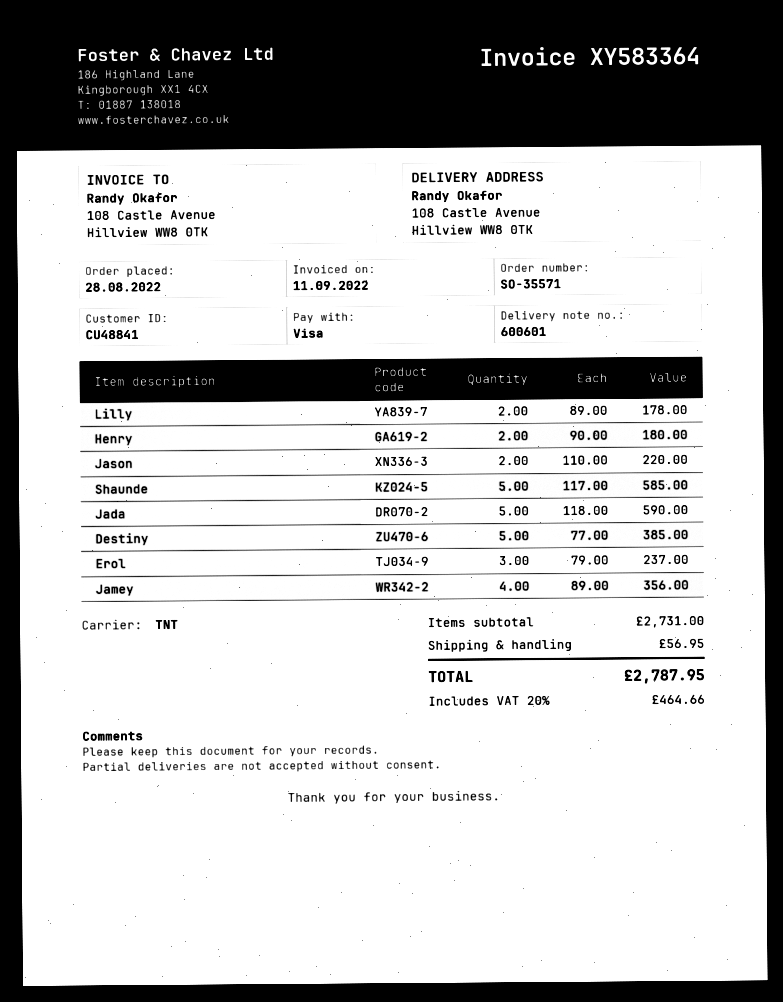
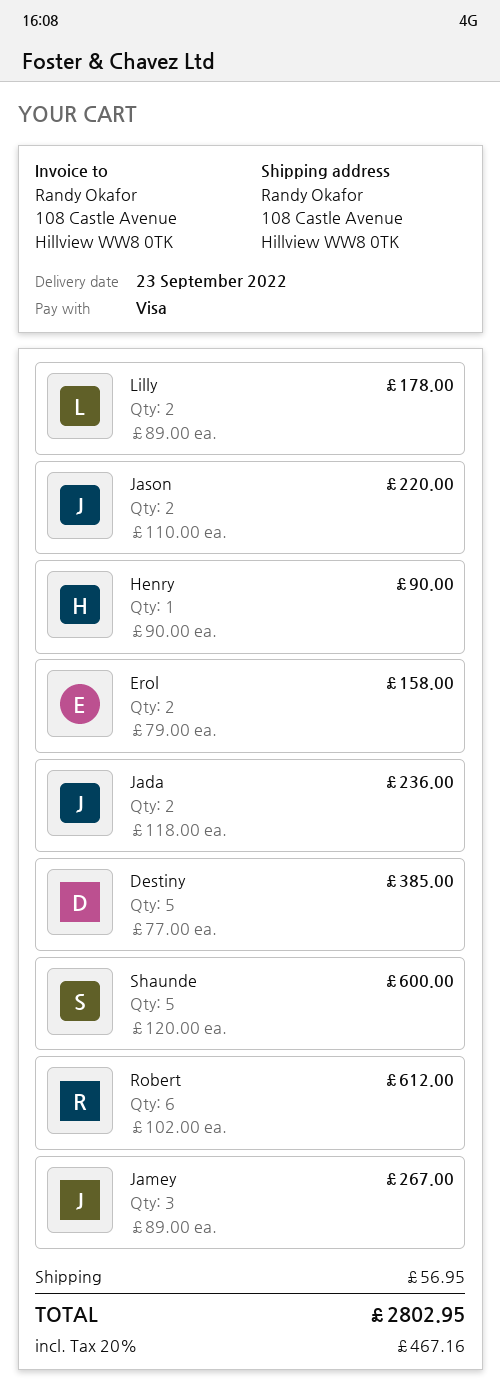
Henry: 2 x 90.00 = 180.00 -> 1 x 90.00 = 90.00
Shaunde: 5 x 117.00 = 585.00 -> 5 x 120.00 = 600.00
Jada: 5 x 118.00 = 590.00 -> 2 x 118.00 = 236.00
Erol: 3 x 79.00 = 237.00 -> 2 x 79.00 = 158.00
Jamey: 4 x 89.00 = 356.00 -> 3 x 89.00 = 267.00
Robert: none -> 6 x 102.00 = 612.00
tax: 20% = 464.66 -> 20% = 467.16
total: 2787.95 -> 2802.95

